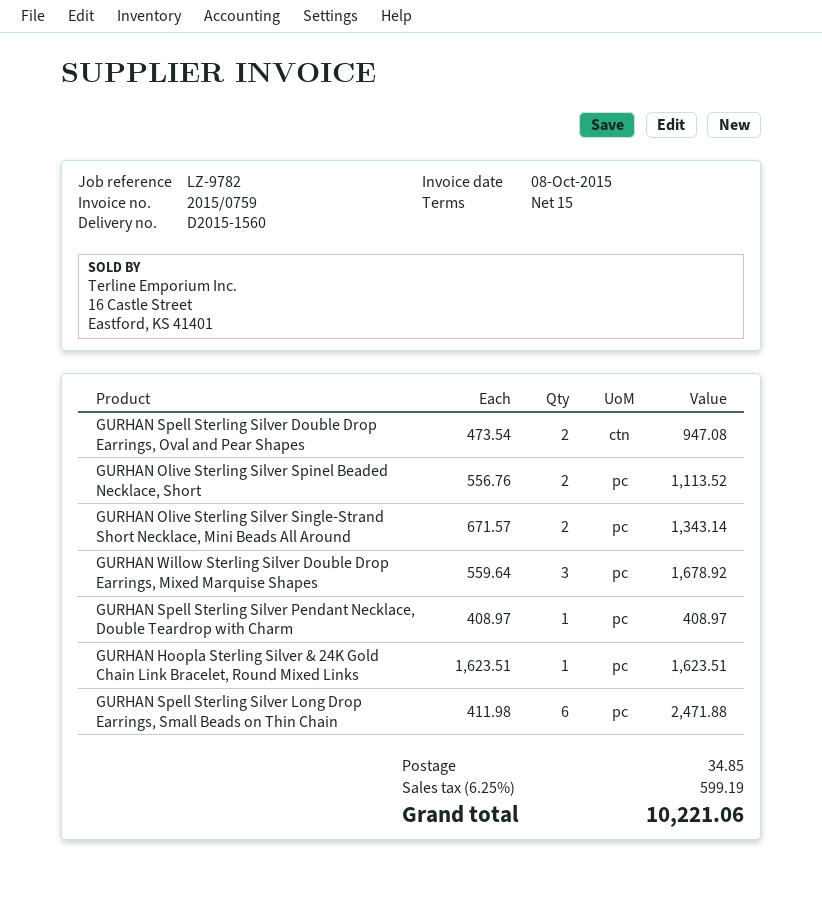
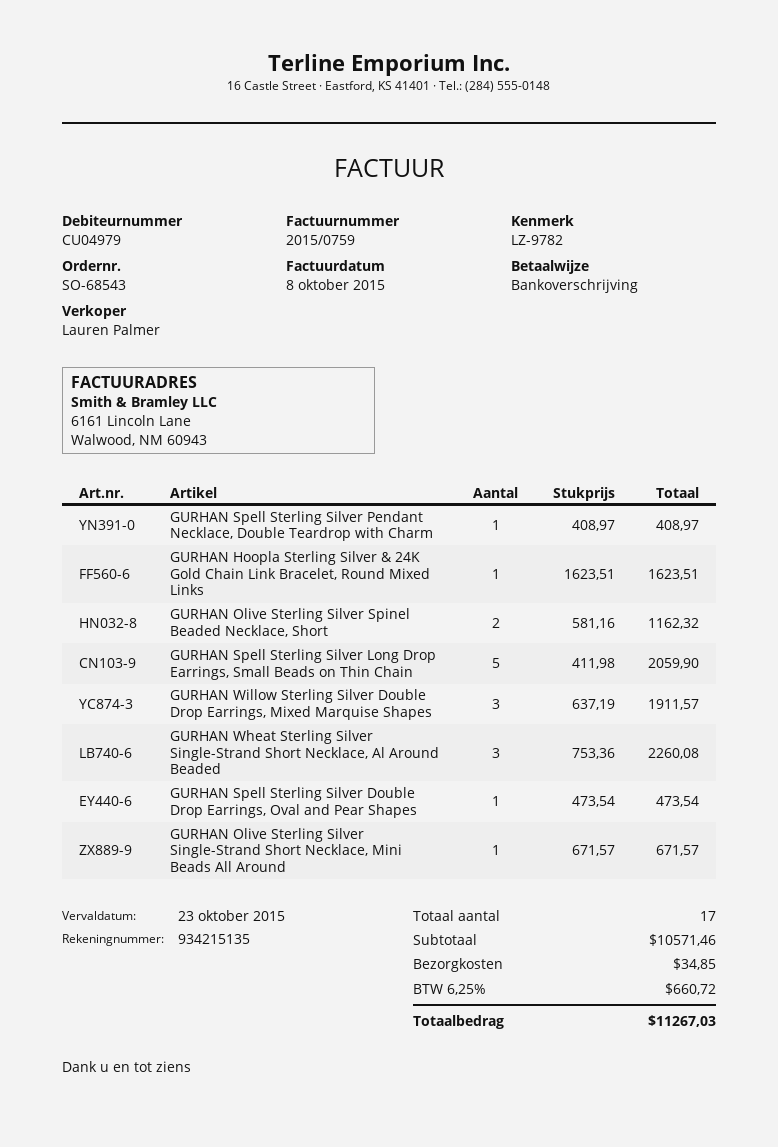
GURHAN Spell Sterling Silver Double Drop Earrings, Oval and Pear Shapes: 2 x 473.54 = 947.08 -> 1 x 473.54 = 473.54
GURHAN Olive Sterling Silver Spinel Beaded Necklace, Short: 2 x 556.76 = 1113.52 -> 2 x 581.16 = 1162.32
GURHAN Olive Sterling Silver Single-Strand Short Necklace, Mini Beads All Around: 2 x 671.57 = 1343.14 -> 1 x 671.57 = 671.57
GURHAN Willow Sterling Silver Double Drop Earrings, Mixed Marquise Shapes: 3 x 559.64 = 1678.92 -> 3 x 637.19 = 1911.57
GURHAN Spell Sterling Silver Long Drop Earrings, Small Beads on Thin Chain: 6 x 411.98 = 2471.88 -> 5 x 411.98 = 2059.90
GURHAN Wheat Sterling Silver Single-Strand Short Necklace, Al Around Beaded: none -> 3 x 753.36 = 2260.08
tax: 6.25% = 599.19 -> 6.25% = 660.72
total: 10221.06 -> 11267.03

